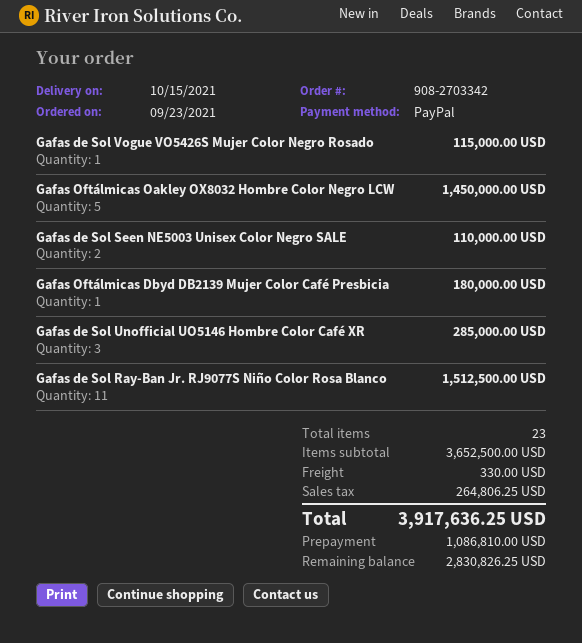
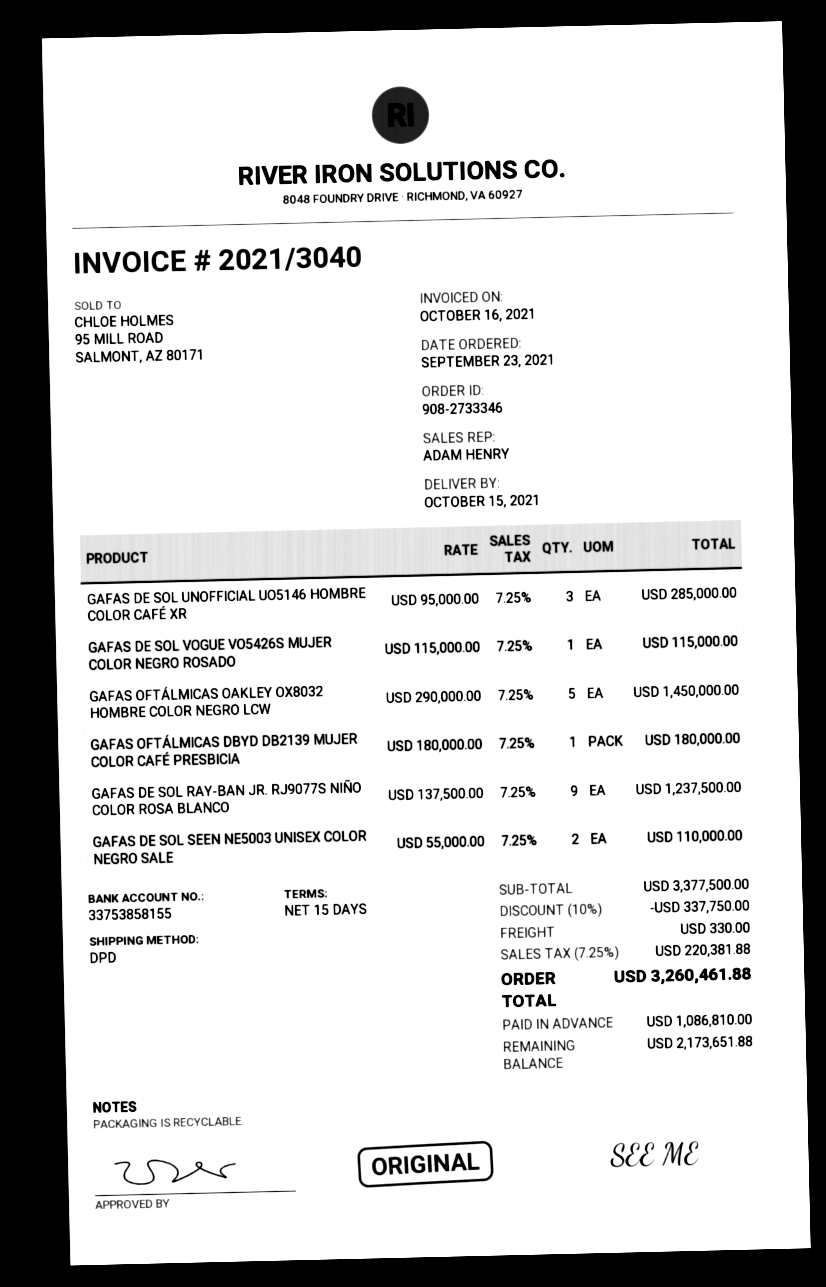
order number: 908-2703342 -> 908-2733346
Gafas de Sol Ray-Ban Jr. RJ9077S Niño Color Rosa Blanco: 11 for 1512500.00 -> 9 for 1237500.00
subtotal: 3652500.00 -> 3377500.00
discount: none -> 10% = 337750.00
tax: 264806.25 -> 220381.88
total: 3917636.25 -> 3260461.88
balance: 2830826.25 -> 2173651.88

